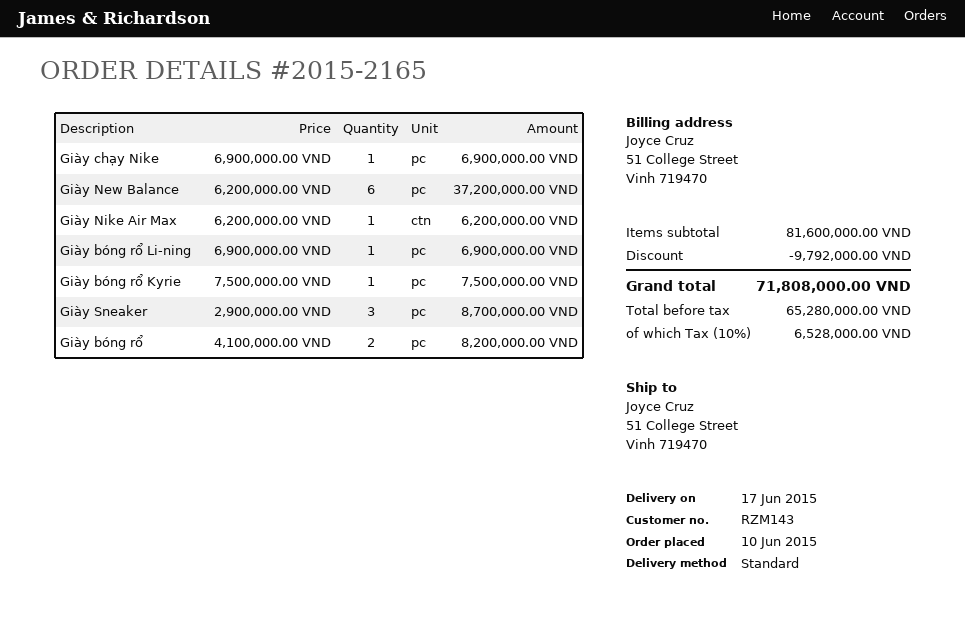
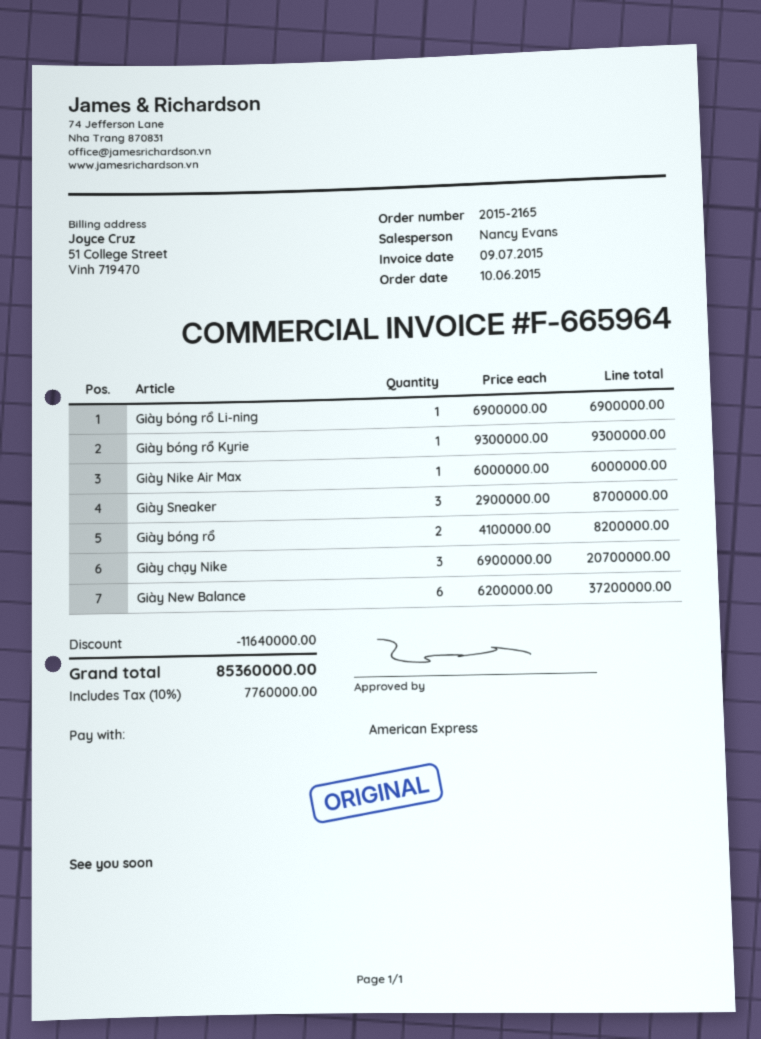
Giày chạy Nike: 1 x 6900000.00 = 6900000.00 -> 3 x 6900000.00 = 20700000.00
Giày Nike Air Max: 1 x 6200000.00 = 6200000.00 -> 1 x 6000000.00 = 6000000.00
Giày bóng rổ Kyrie: 1 x 7500000.00 = 7500000.00 -> 1 x 9300000.00 = 9300000.00
discount: 9792000.00 -> 11640000.00
tax: 10% = 6528000.00 -> 10% = 7760000.00
total: 71808000.00 -> 85360000.00

